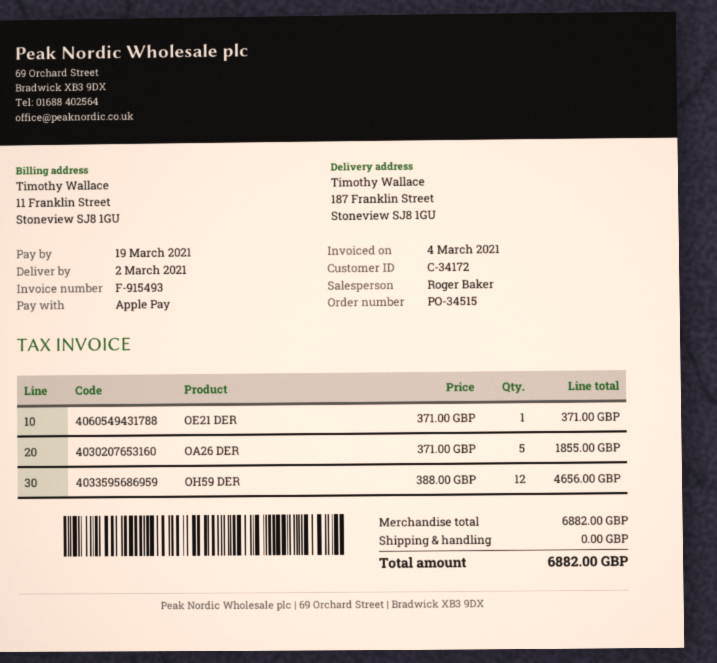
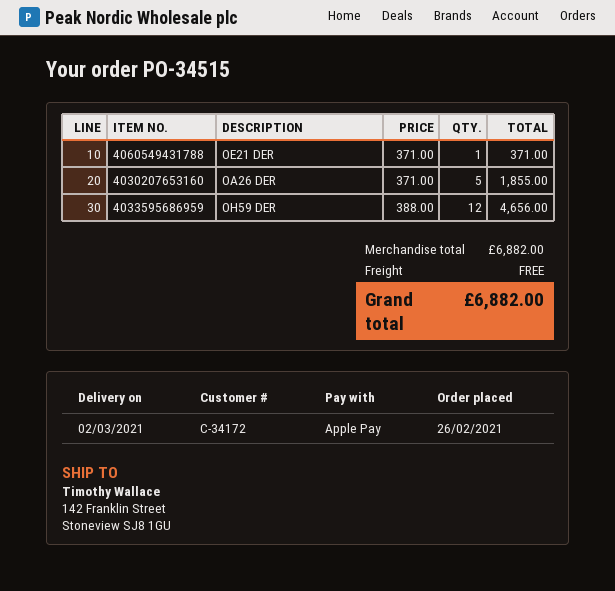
ship to: 187 Franklin Street, Stoneview SJ8 1GU -> 142 Franklin Street, Stoneview SJ8 1GU

